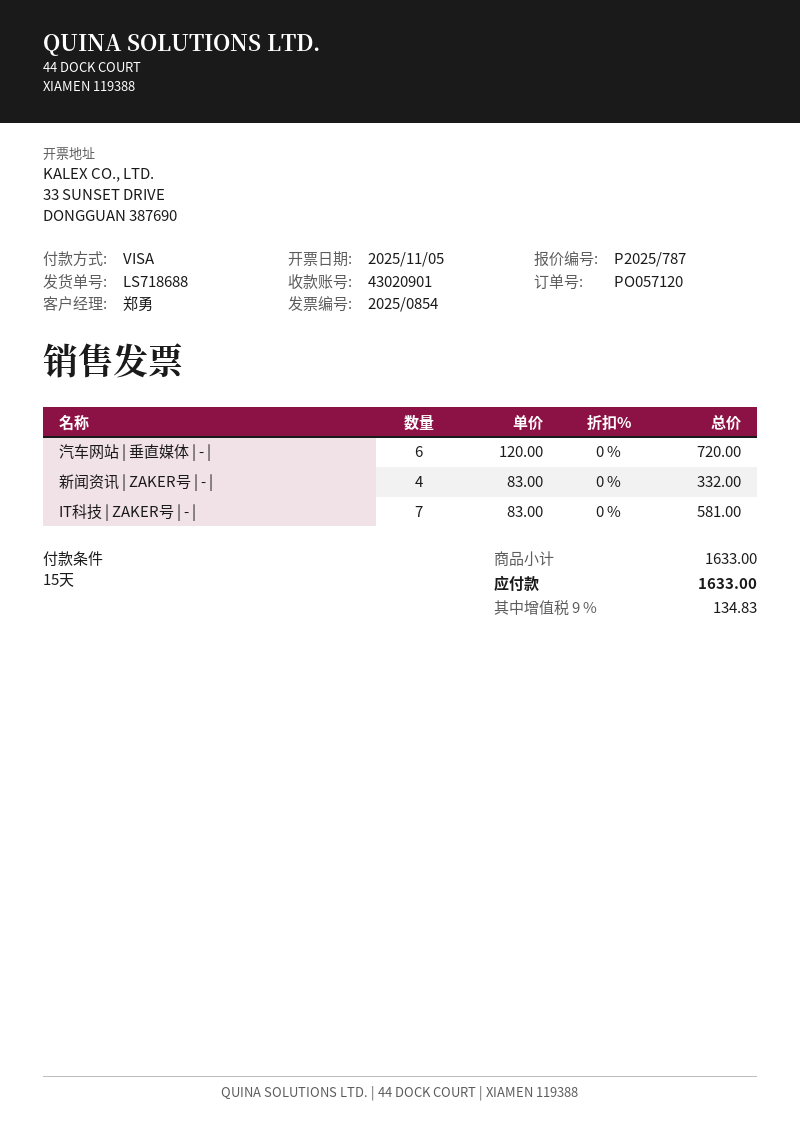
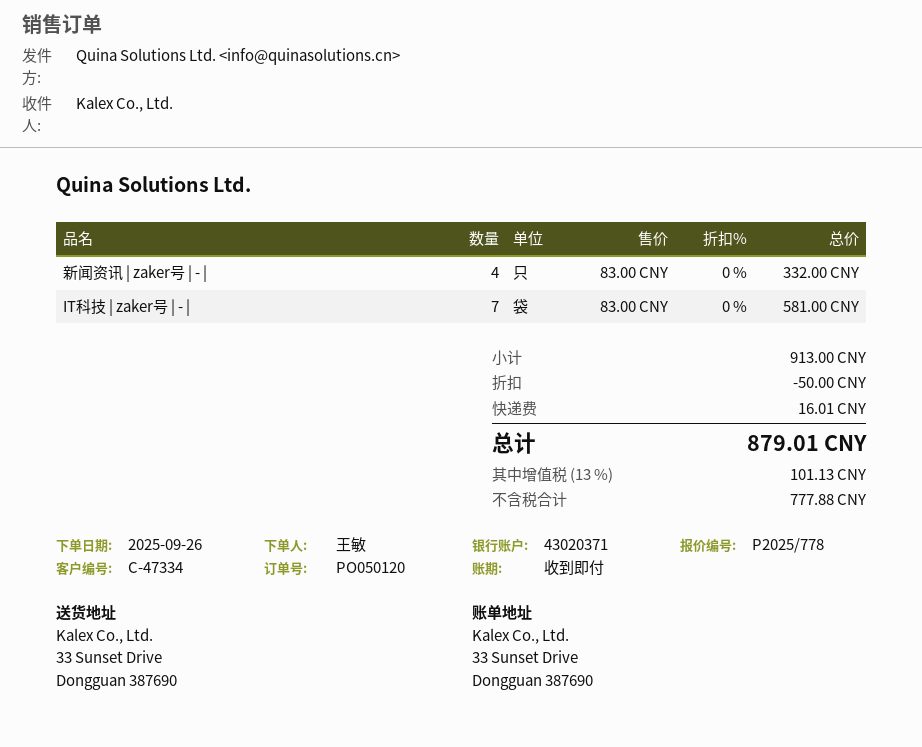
quote number: P2025/787 -> P2025/778
order number: PO057120 -> PO050120
payment terms: 15 days -> on receipt
bank account: 43020901 -> 43020371
汽车网站 | 垂直媒体 | - |: 6 x 120.00 = 720.00 -> none
subtotal: 1633.00 -> 913.00
discount: none -> 50.00
shipping: none -> 16.01
tax: 9% = 134.83 -> 13% = 101.13
total: 1633.00 -> 879.01

